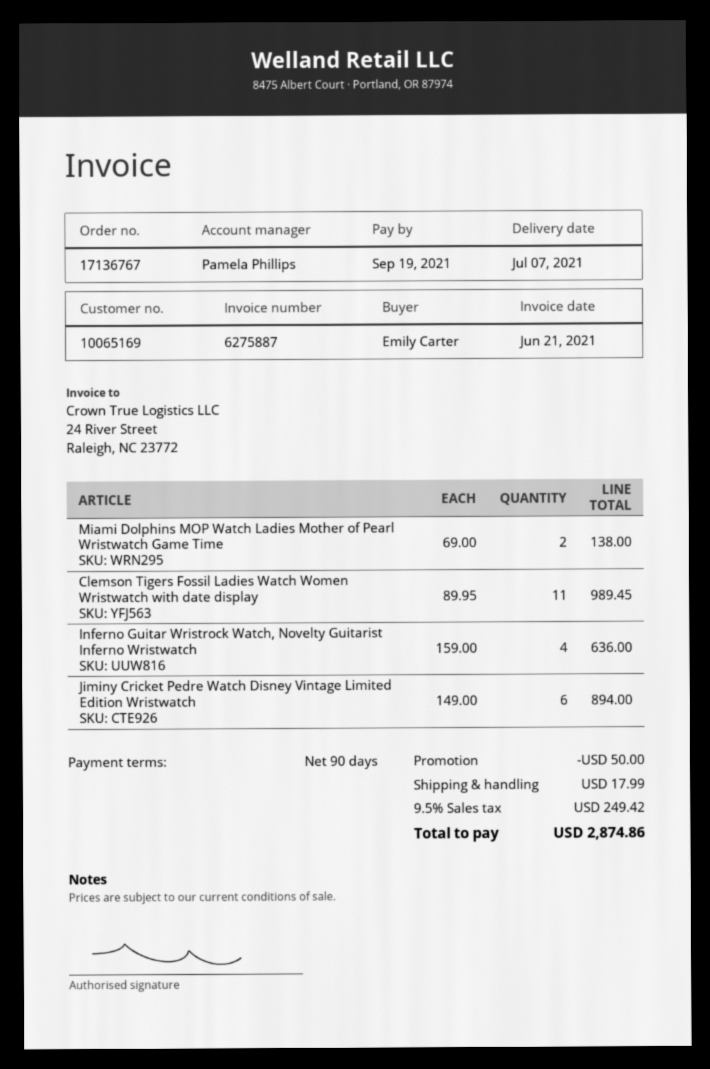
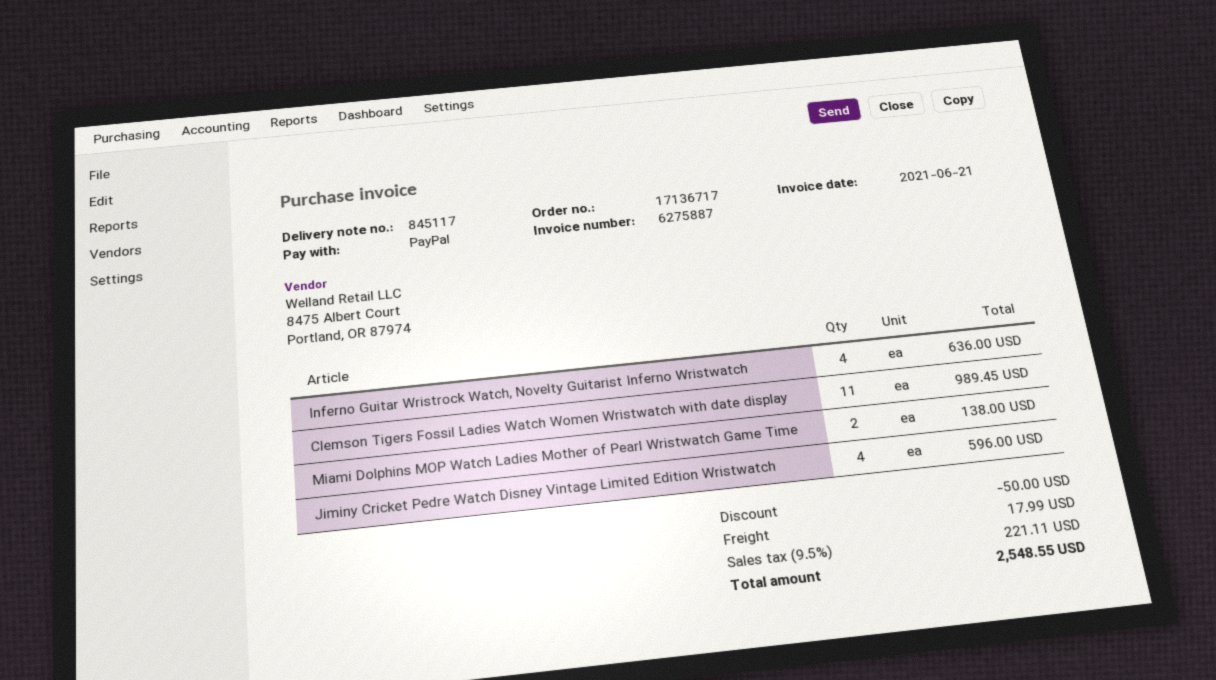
order number: 17136767 -> 17136717
Jiminy Cricket Pedre Watch Disney Vintage Limited Edition Wristwatch: 6 for 894.00 -> 4 for 596.00
tax: 9.5% = 249.42 -> 9.5% = 221.11
total: 2874.86 -> 2548.55

